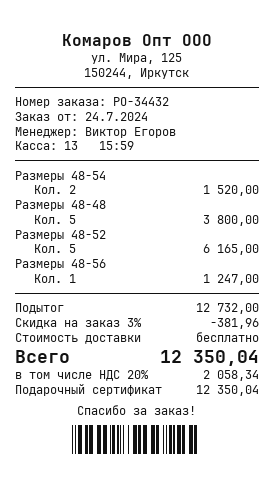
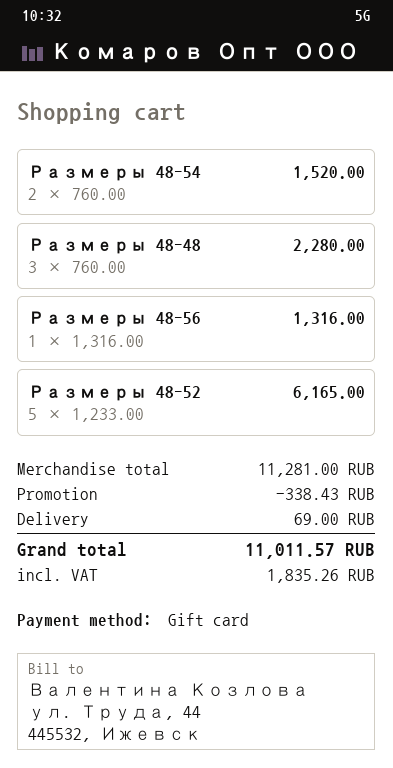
Размеры 48-48: 5 for 3800.00 -> 3 for 2280.00
Размеры 48-56: 1 for 1247.00 -> 1 for 1316.00
subtotal: 12732.00 -> 11281.00
discount: 381.96 -> 338.43
shipping: 0.00 -> 69.00
tax: 2058.34 -> 1835.26
total: 12350.04 -> 11011.57

